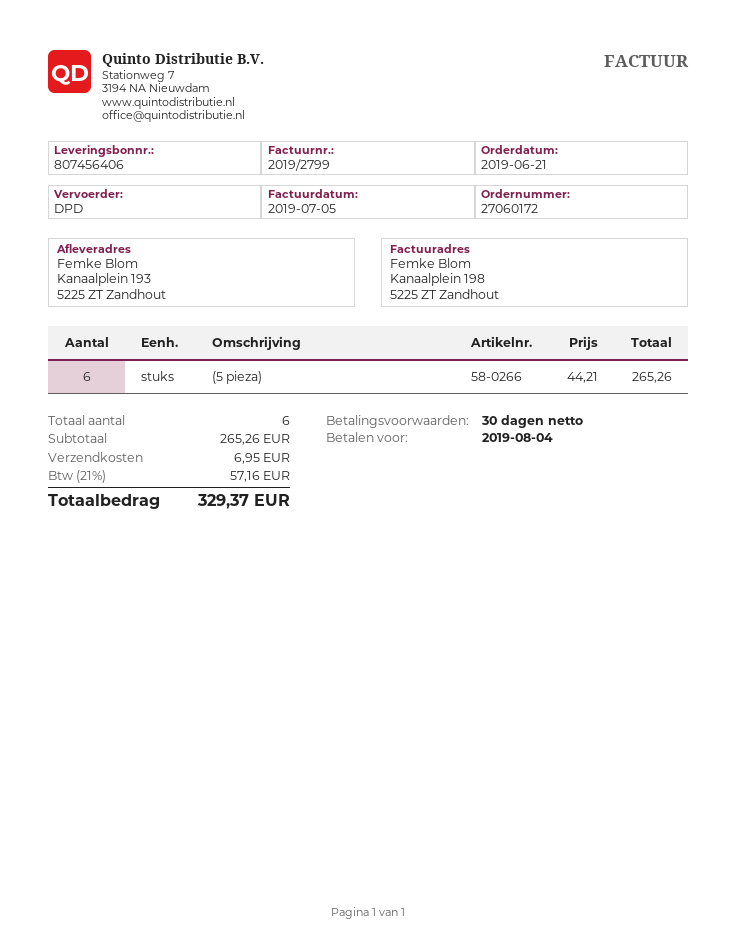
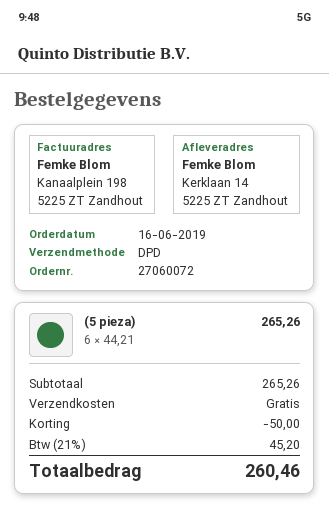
order number: 27060172 -> 27060072
order date: 2019-06-21 -> 2019-06-16
ship to: Kanaalplein 193, 5225 ZT Zandhout -> Kerklaan 14, 5225 ZT Zandhout
discount: none -> 50.00
shipping: 6.95 -> 0.00
tax: 21% = 57.16 -> 21% = 45.20
total: 329.37 -> 260.46

